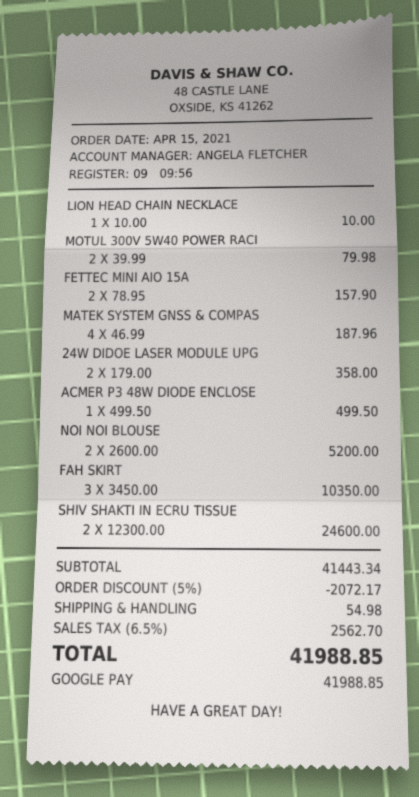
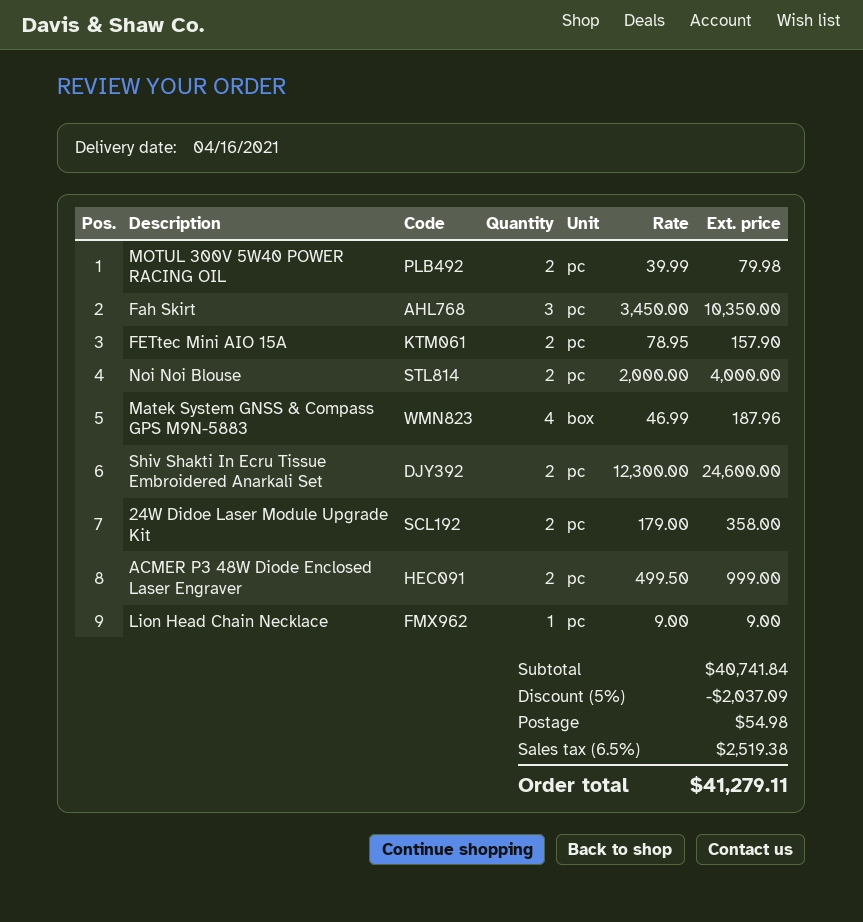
LION HEAD CHAIN NECKLACE: 1 x 10.00 = 10.00 -> 1 x 9.00 = 9.00
ACMER P3 48W DIODE ENCLOSE: 1 x 499.50 = 499.50 -> 2 x 499.50 = 999.00
NOI NOI BLOUSE: 2 x 2600.00 = 5200.00 -> 2 x 2000.00 = 4000.00
subtotal: 41443.34 -> 40741.84
discount: 5% = 2072.17 -> 5% = 2037.09
tax: 6.5% = 2562.70 -> 6.5% = 2519.38
total: 41988.85 -> 41279.11

